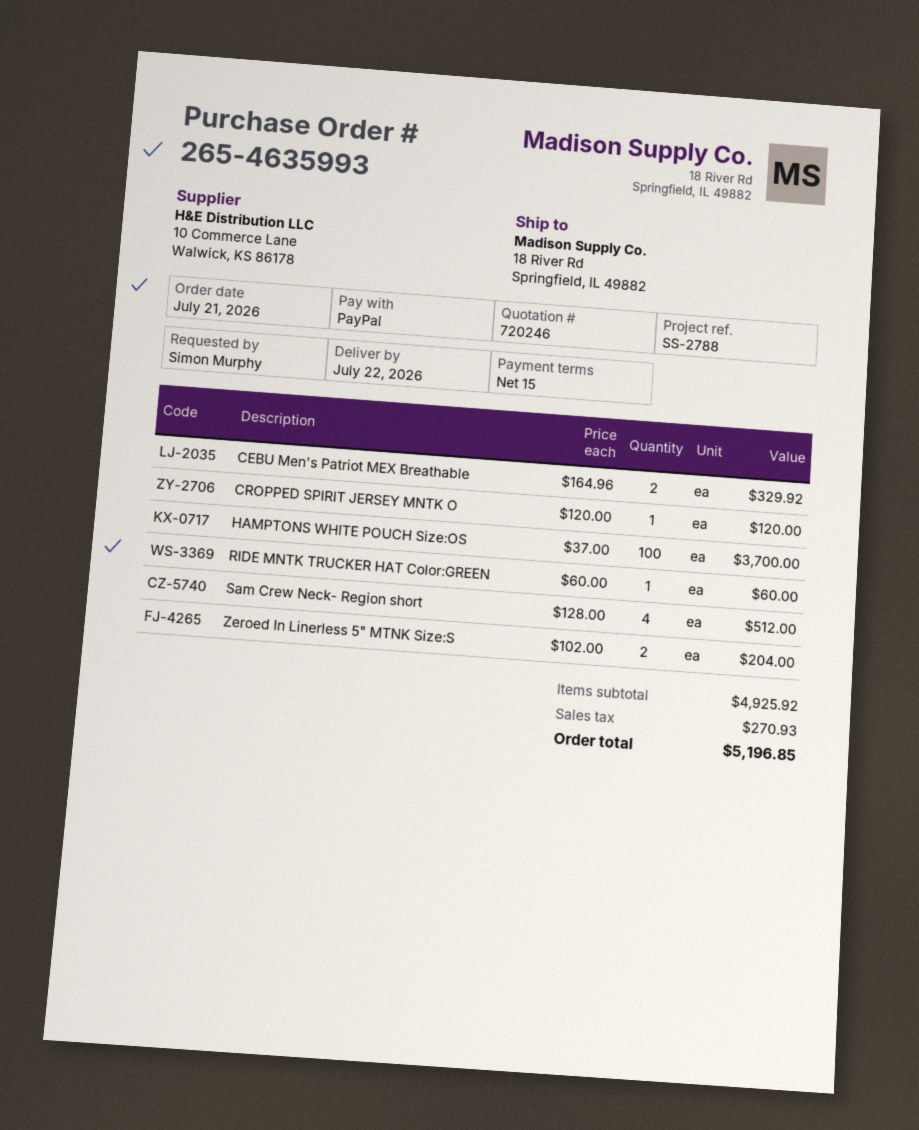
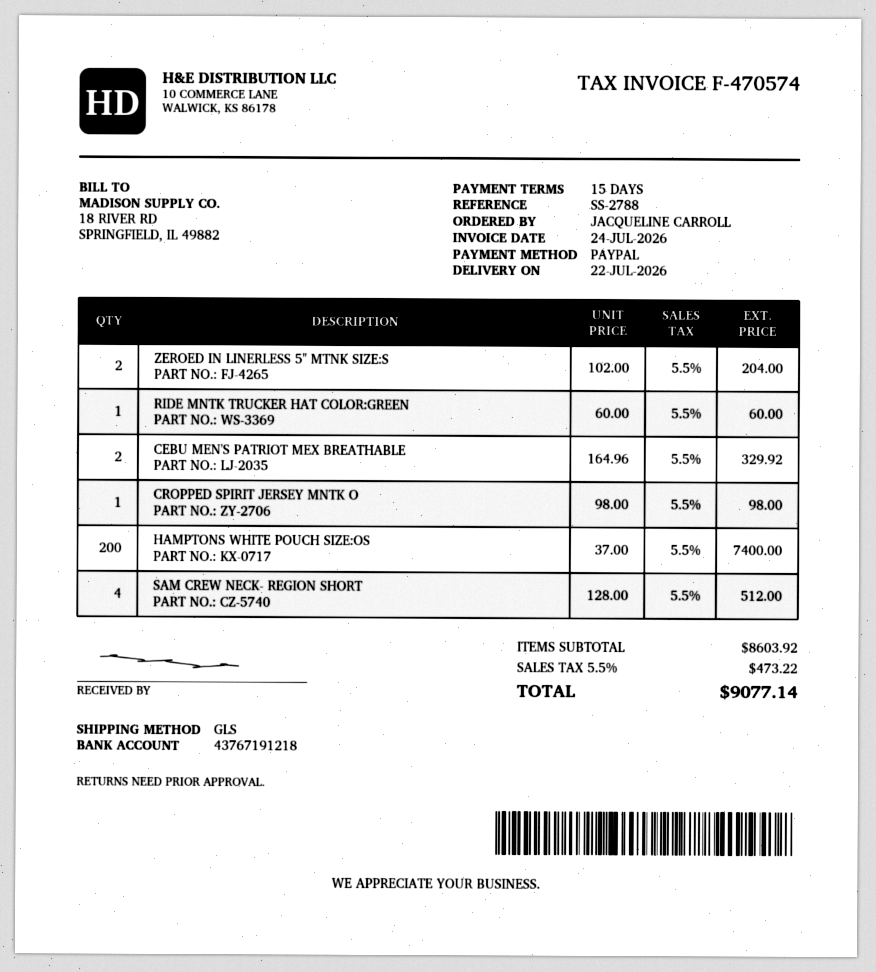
ordered by: Simon Murphy -> JACQUELINE CARROLL
CROPPED SPIRIT JERSEY MNTK O: 1 x 120.00 = 120.00 -> 1 x 98.00 = 98.00
HAMPTONS WHITE POUCH Size:OS: 100 x 37.00 = 3700.00 -> 200 x 37.00 = 7400.00
subtotal: 4925.92 -> 8603.92
tax: 270.93 -> 473.22
total: 5196.85 -> 9077.14

